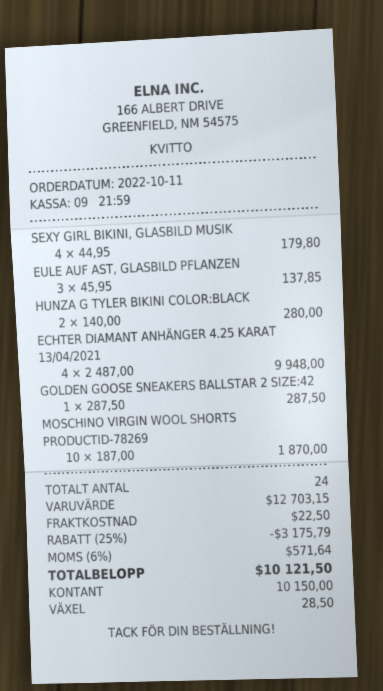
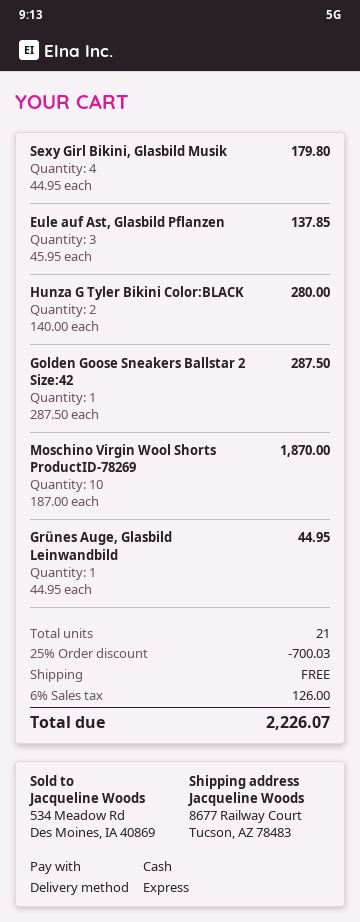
ECHTER DIAMANT ANHÄNGER 4.25 KARAT 13/04/2021: 4 x 2487.00 = 9948.00 -> none
Grünes Auge, Glasbild Leinwandbild: none -> 1 x 44.95 = 44.95
total quantity: 24 -> 21
discount: 25% = 3175.79 -> 25% = 700.03
shipping: 22.50 -> 0.00
tax: 6% = 571.64 -> 6% = 126.00
total: 10121.50 -> 2226.07

